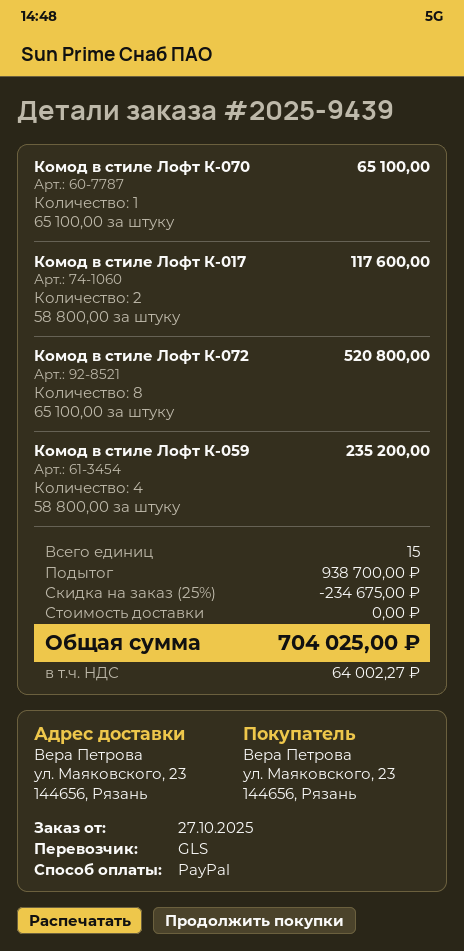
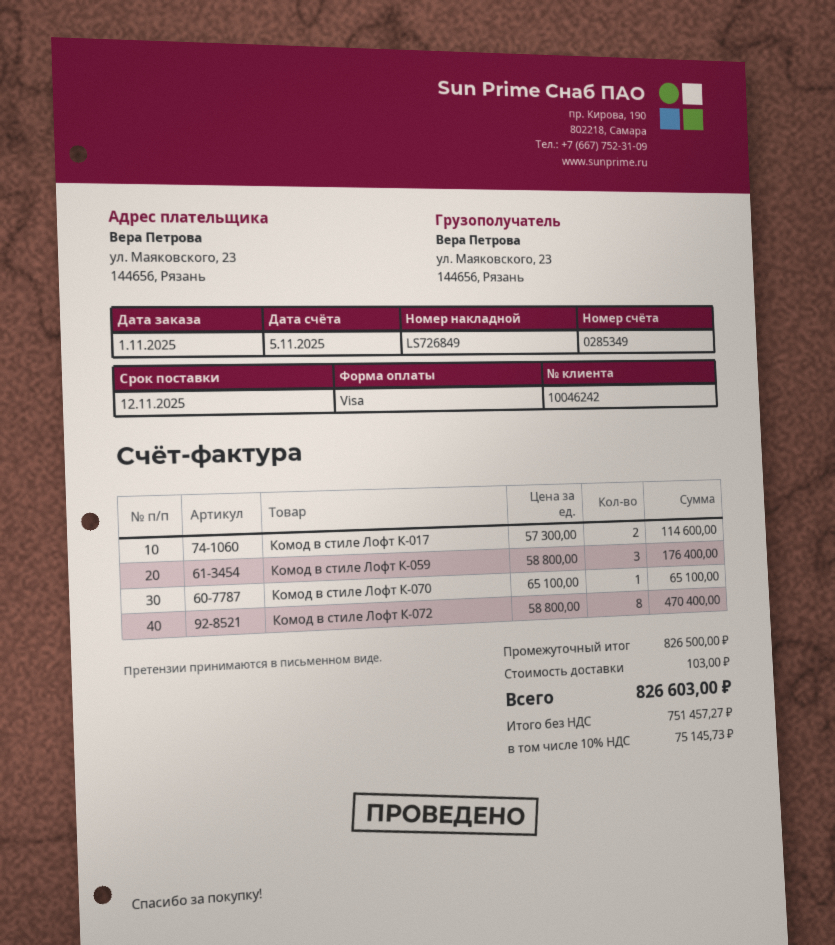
order date: 2025-10-27 -> 2025-11-01
payment method: PayPal -> Visa
Комод в стиле Лофт К-017: 2 x 58800.00 = 117600.00 -> 2 x 57300.00 = 114600.00
Комод в стиле Лофт К-072: 8 x 65100.00 = 520800.00 -> 8 x 58800.00 = 470400.00
Комод в стиле Лофт К-059: 4 x 58800.00 = 235200.00 -> 3 x 58800.00 = 176400.00
subtotal: 938700.00 -> 826500.00
discount: 25% = 234675.00 -> none
shipping: 0.00 -> 103.00
tax: 64002.27 -> 75145.73
total: 704025.00 -> 826603.00

